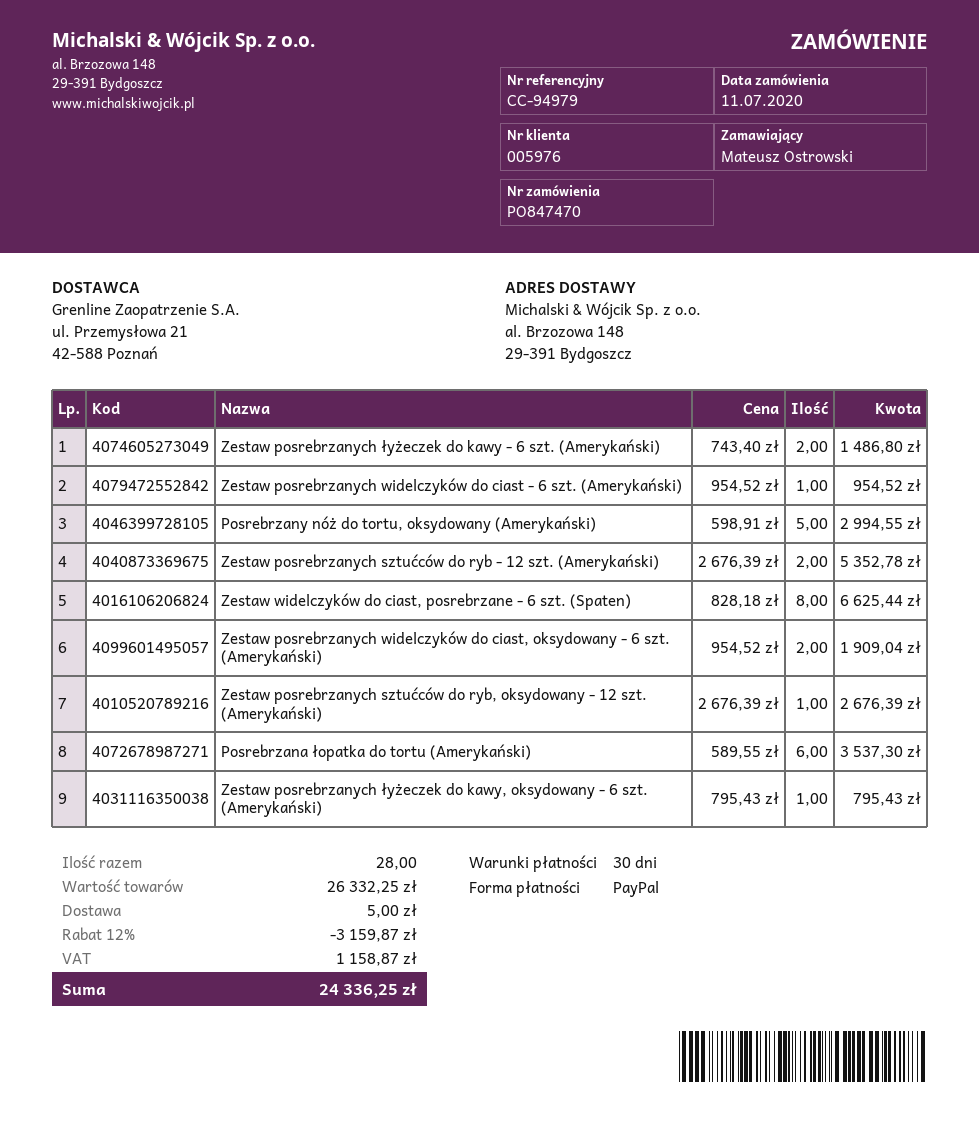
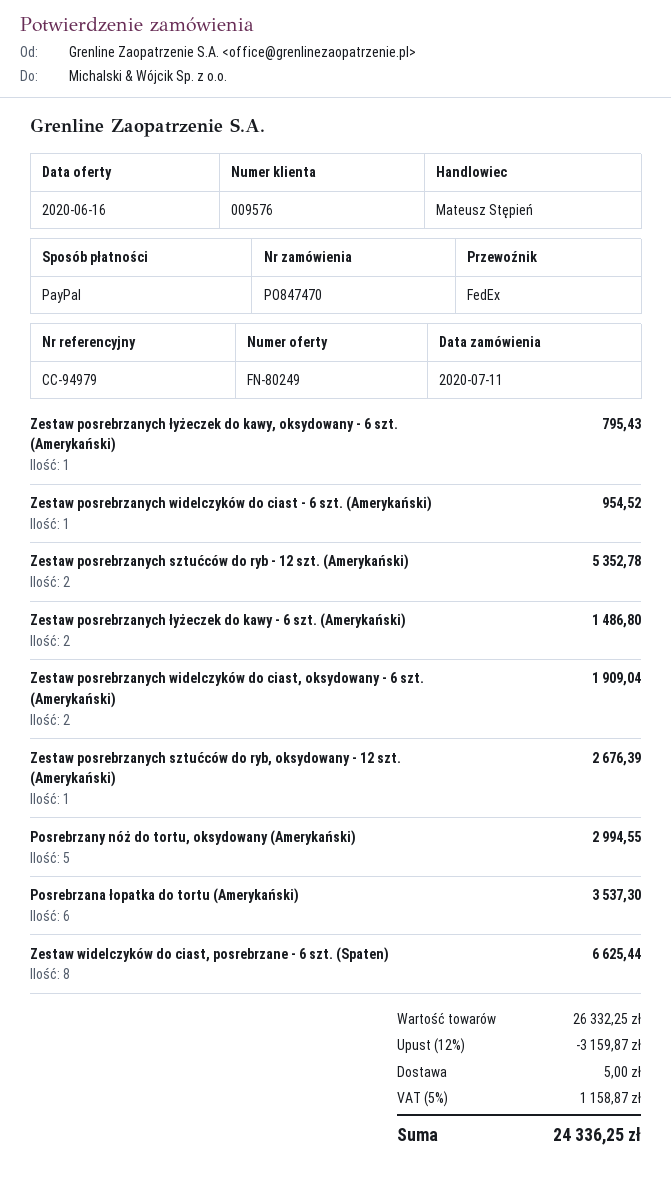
customer number: 005976 -> 009576

